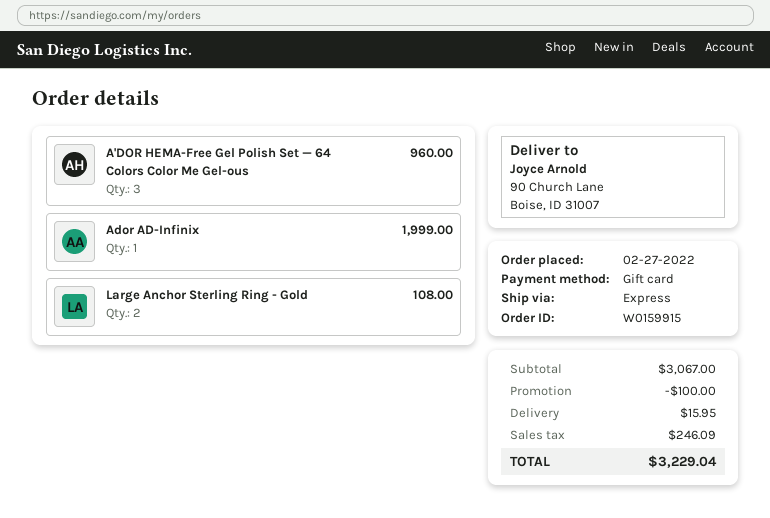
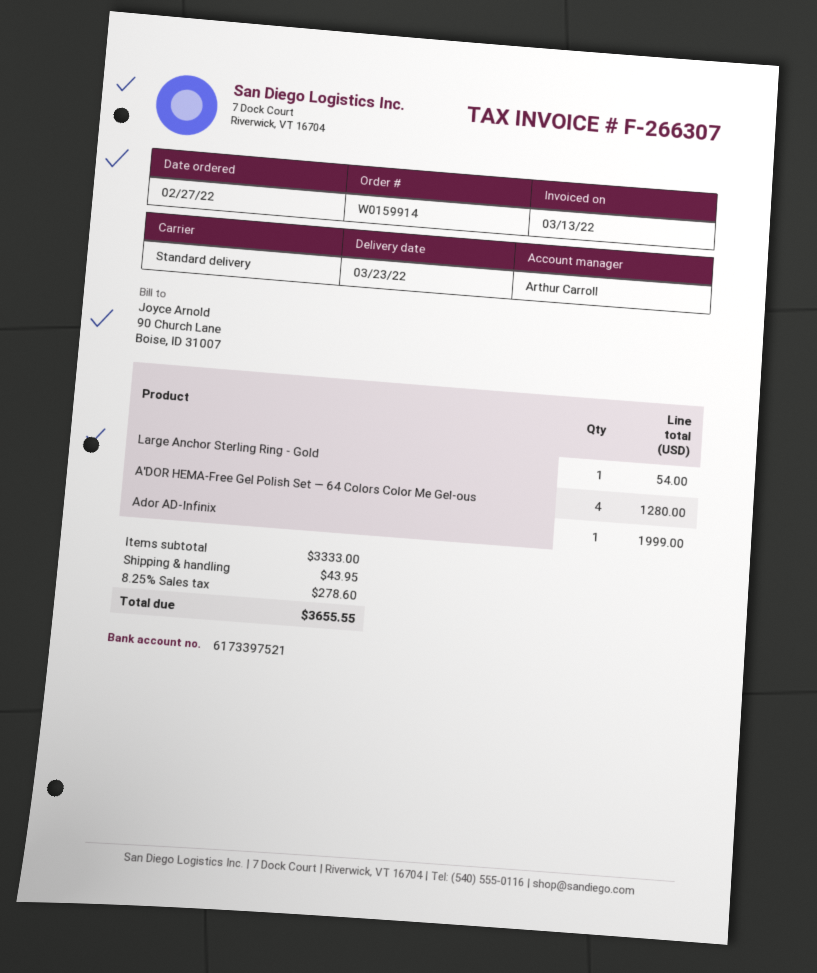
order number: W0159915 -> W0159914
shipping method: express -> standard
A'DOR HEMA-Free Gel Polish Set — 64 Colors Color Me Gel-ous: 3 for 960.00 -> 4 for 1280.00
Large Anchor Sterling Ring - Gold: 2 for 108.00 -> 1 for 54.00
subtotal: 3067.00 -> 3333.00
discount: 100.00 -> none
shipping: 15.95 -> 43.95
tax: 246.09 -> 278.60
total: 3229.04 -> 3655.55

